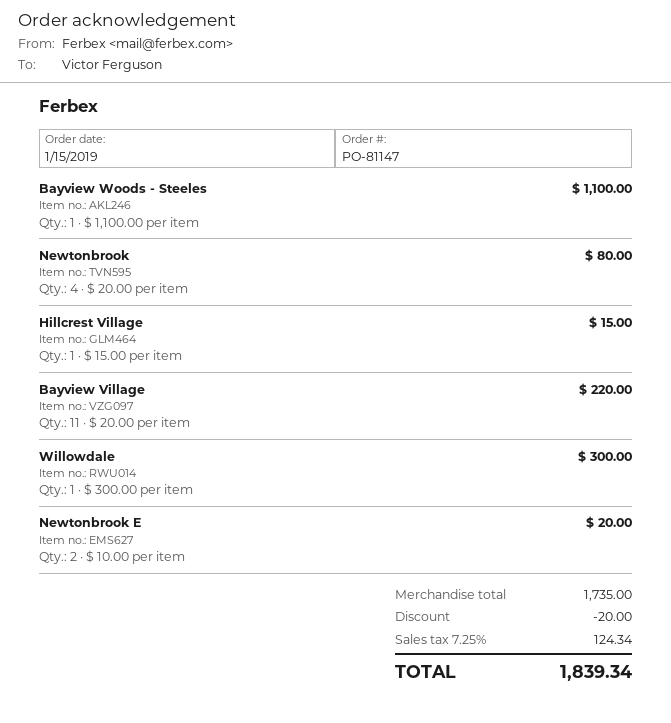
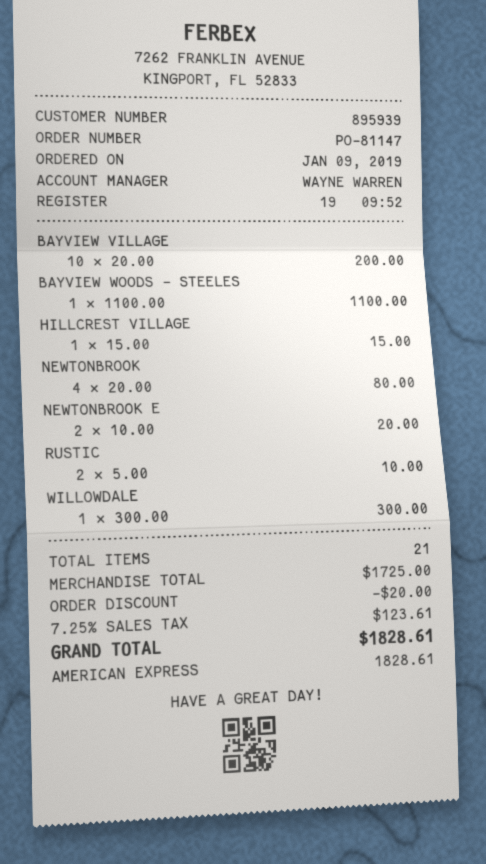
order date: 2019-01-15 -> 2019-01-09
Bayview Village: 11 x 20.00 = 220.00 -> 10 x 20.00 = 200.00
RUSTIC: none -> 2 x 5.00 = 10.00
subtotal: 1735.00 -> 1725.00
tax: 7.25% = 124.34 -> 7.25% = 123.61
total: 1839.34 -> 1828.61

